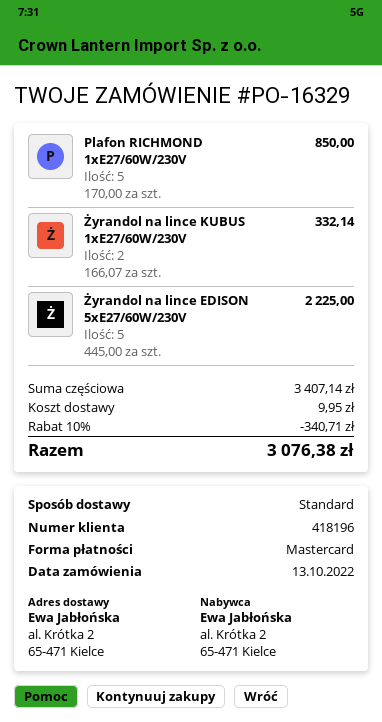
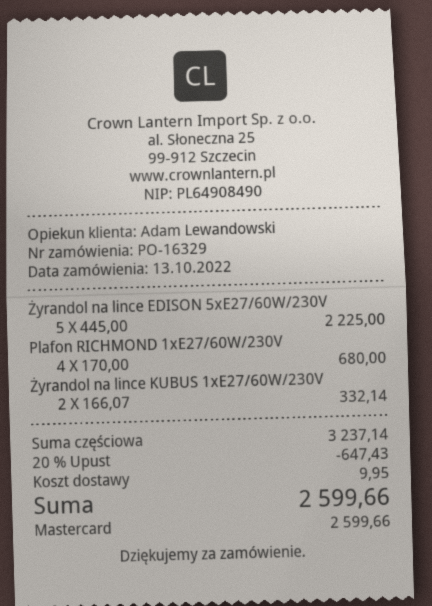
Plafon RICHMOND 1xE27/60W/230V: 5 x 170.00 = 850.00 -> 4 x 170.00 = 680.00
subtotal: 3407.14 -> 3237.14
discount: 10% = 340.71 -> 20% = 647.43
total: 3076.38 -> 2599.66

